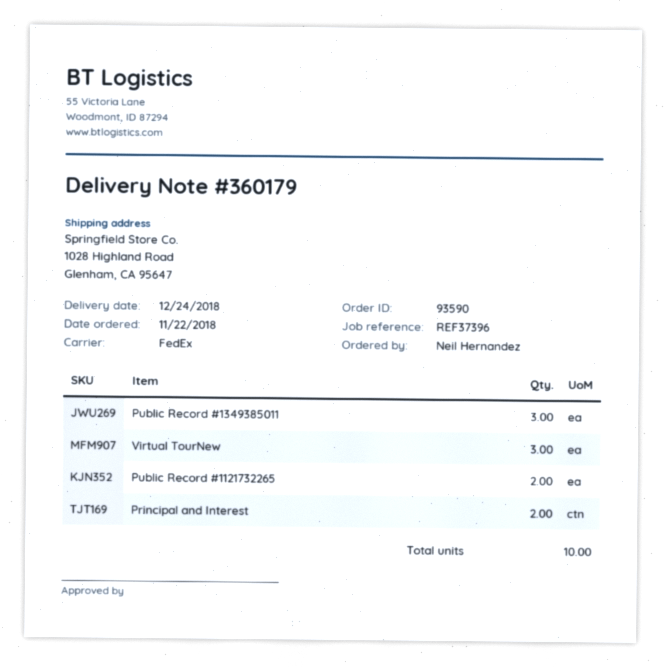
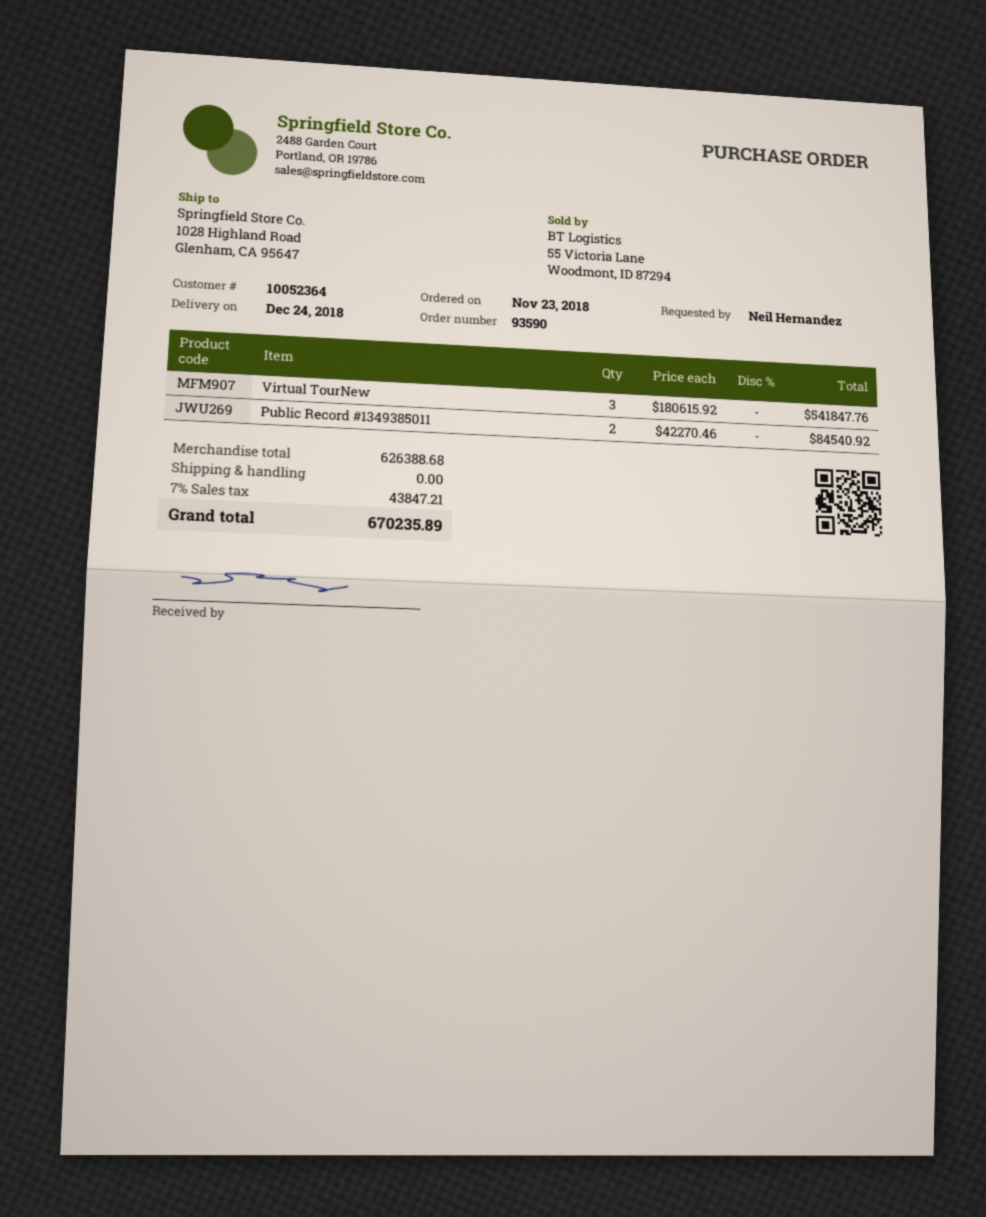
order date: 2018-11-22 -> 2018-11-23
Public Record #1349385011: 3 -> 2
Public Record #1121732265: 2 -> none
Principal and Interest: 2 -> none

